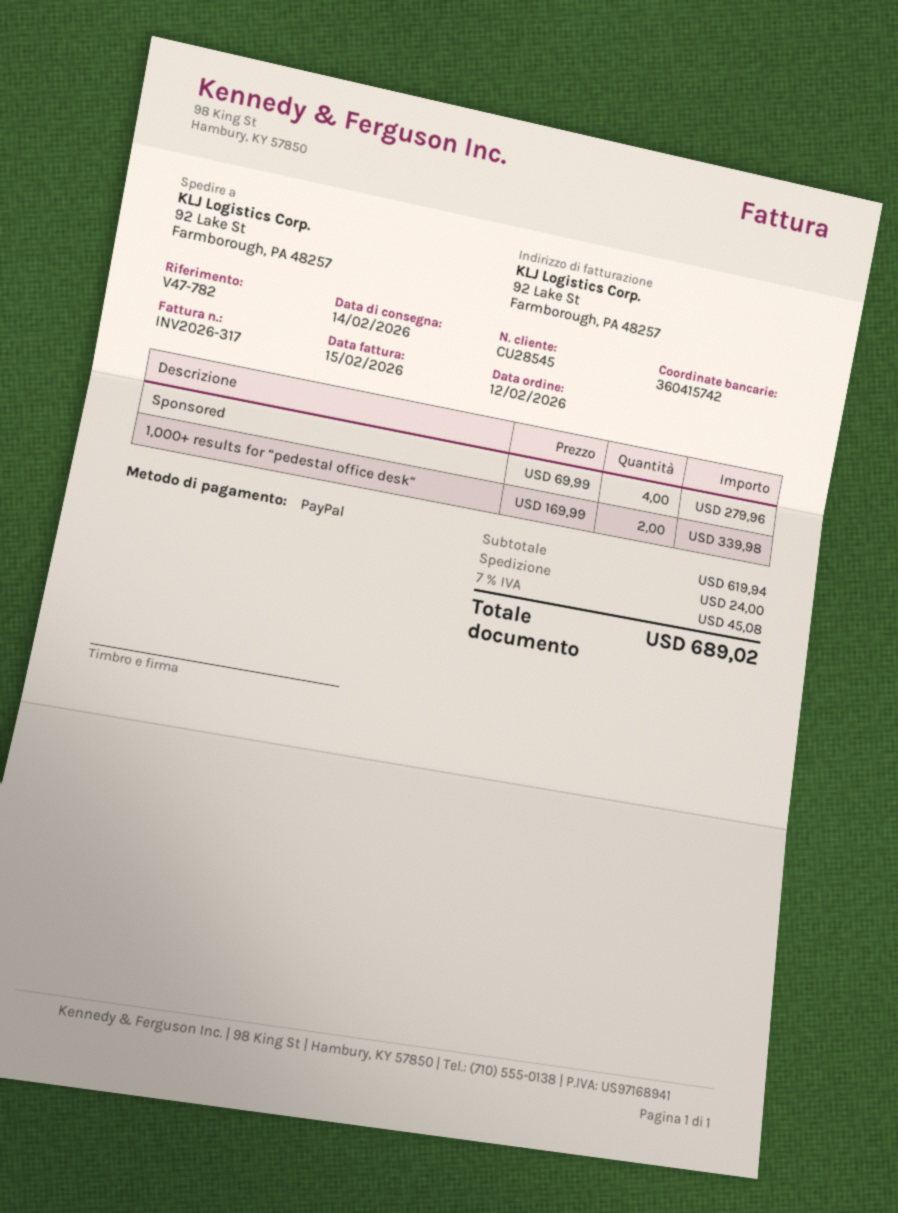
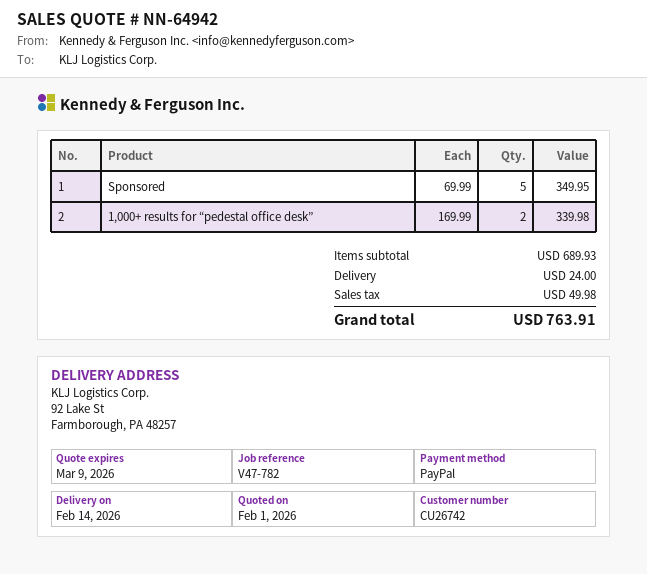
customer number: CU28545 -> CU26742
Sponsored: 4 x 69.99 = 279.96 -> 5 x 69.99 = 349.95
subtotal: 619.94 -> 689.93
tax: 45.08 -> 49.98
total: 689.02 -> 763.91

